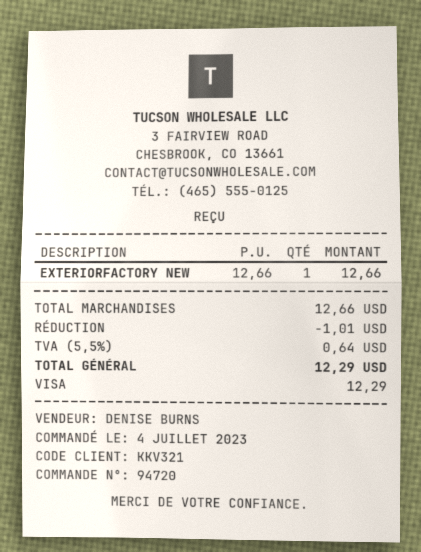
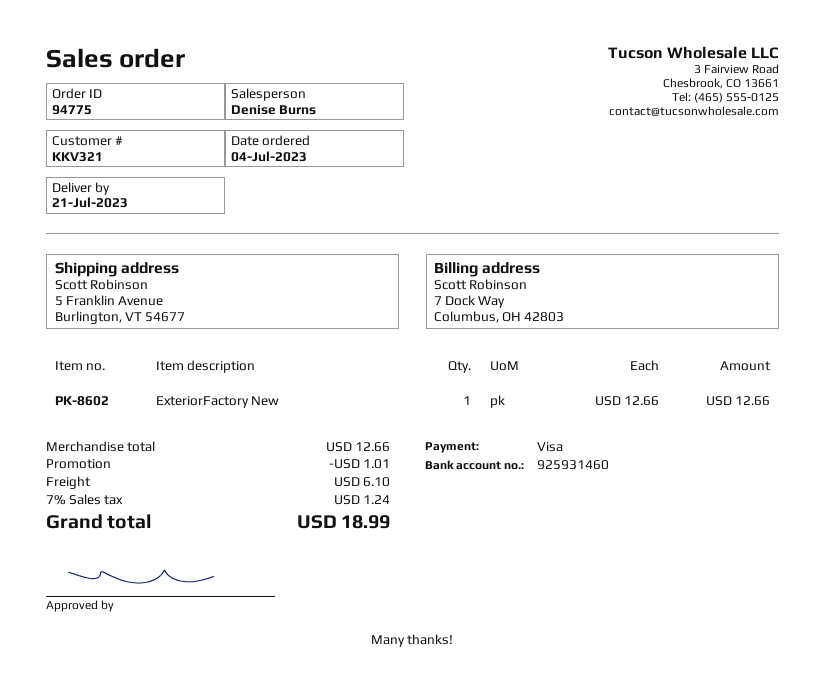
order number: 94720 -> 94775
shipping: none -> 6.10
tax: 5.5% = 0.64 -> 7% = 1.24
total: 12.29 -> 18.99

